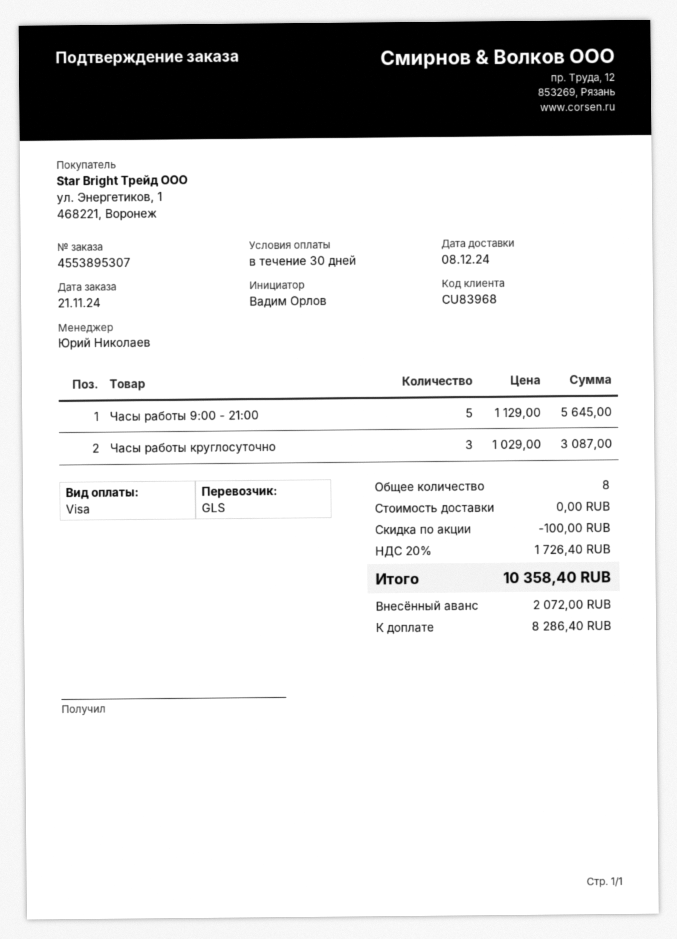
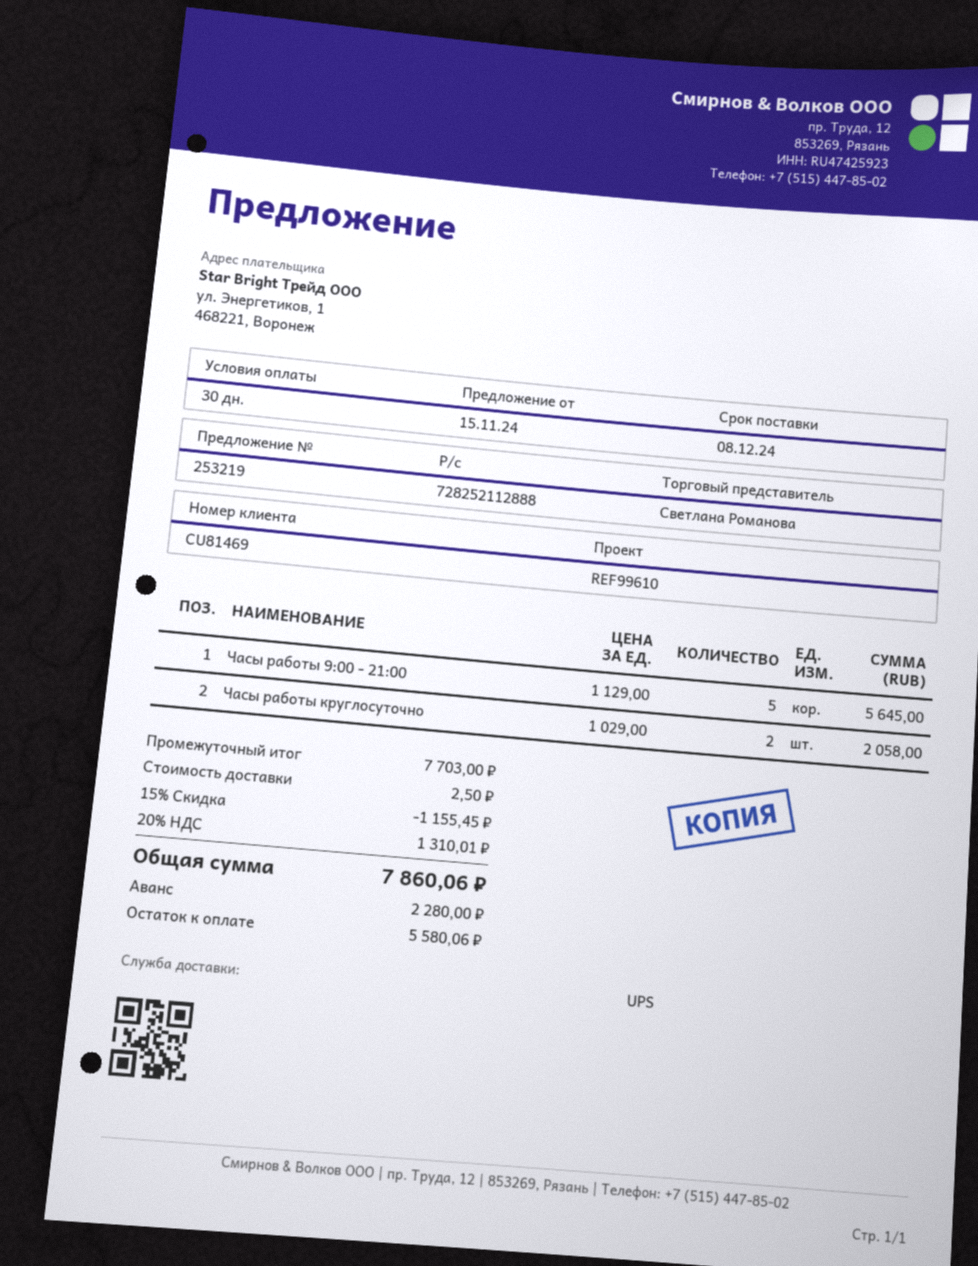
customer number: CU83968 -> CU81469
sales rep: Юрий Николаев -> Светлана Романова
shipping method: GLS -> UPS
Часы работы круглосуточно: 3 x 1029.00 = 3087.00 -> 2 x 1029.00 = 2058.00
discount: 100.00 -> 1155.45
shipping: 0.00 -> 2.50
tax: 20% = 1726.40 -> 20% = 1310.01
total: 10358.40 -> 7860.06
deposit: 2072.00 -> 2280.00
balance: 8286.40 -> 5580.06

